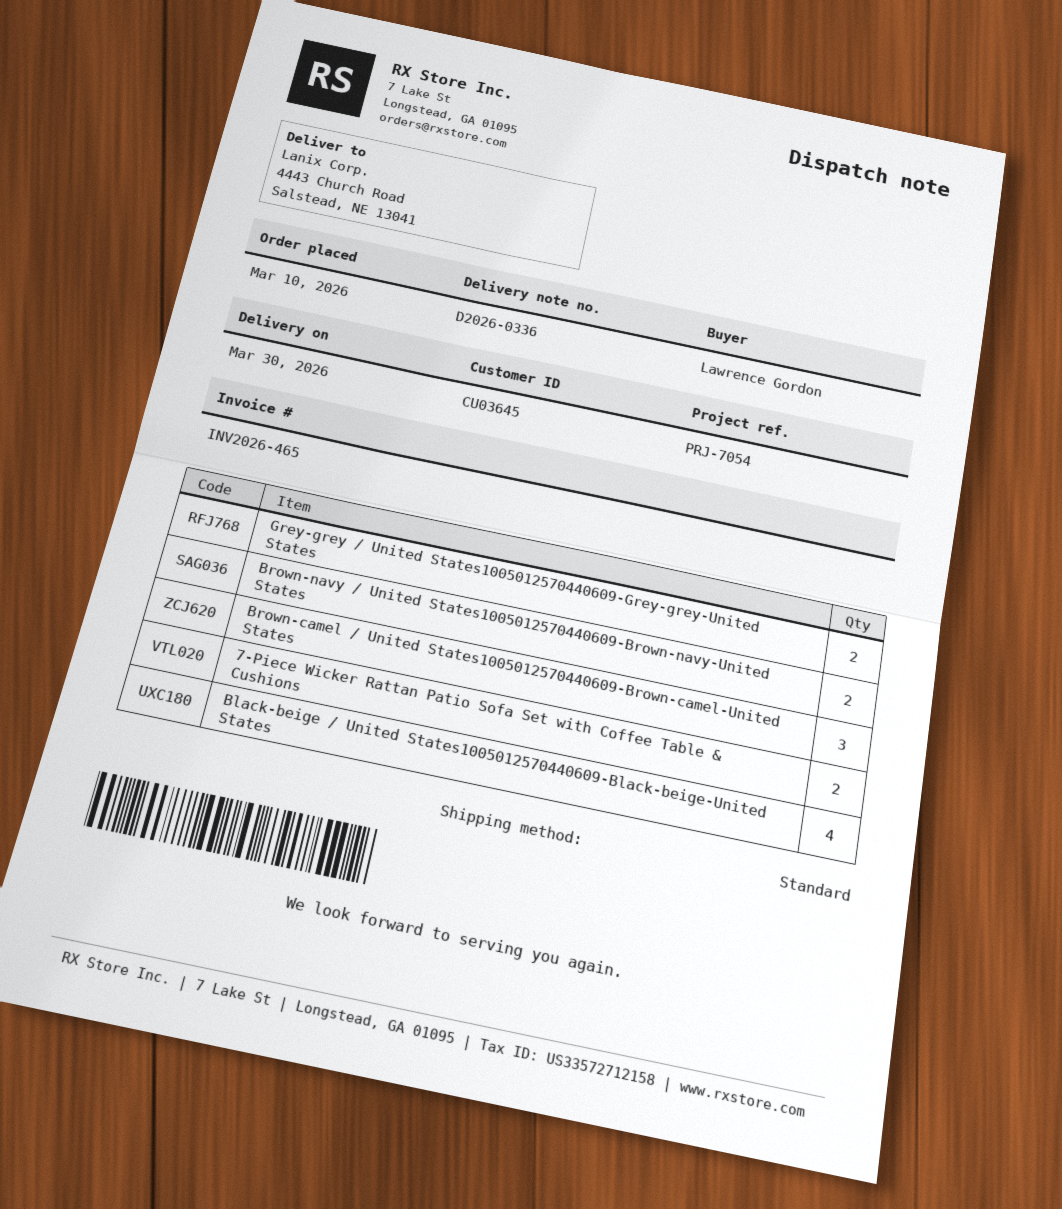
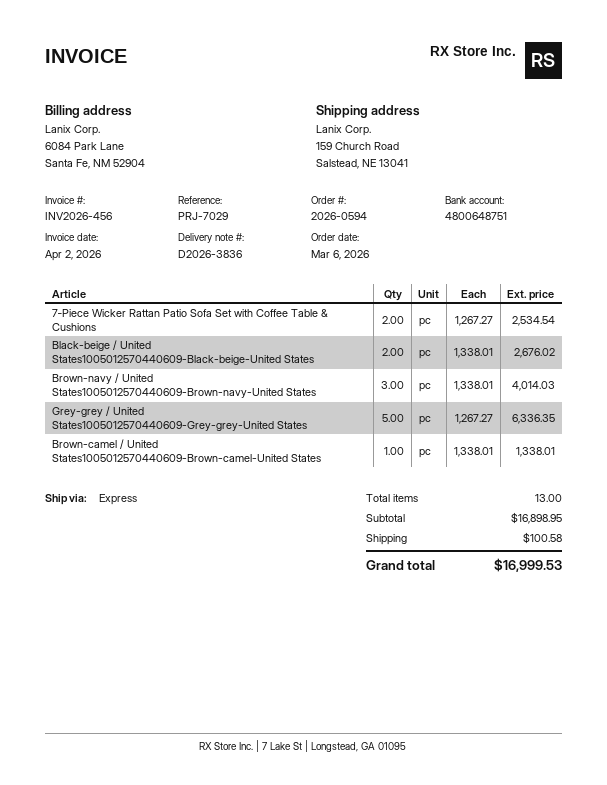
order date: 2026-03-10 -> 2026-03-06
delivery note number: D2026-0336 -> D2026-3836
invoice number: INV2026-465 -> INV2026-456
reference: PRJ-7054 -> PRJ-7029
shipping method: standard -> express
ship to: 4443 Church Road, Salstead, NE 13041 -> 159 Church Road, Salstead, NE 13041
Grey-grey / United States1005012570440609-Grey-grey-United States: 2 -> 5
Brown-navy / United States1005012570440609-Brown-navy-United States: 2 -> 3
Brown-camel / United States1005012570440609-Brown-camel-United States: 3 -> 1
Black-beige / United States1005012570440609-Black-beige-United States: 4 -> 2

